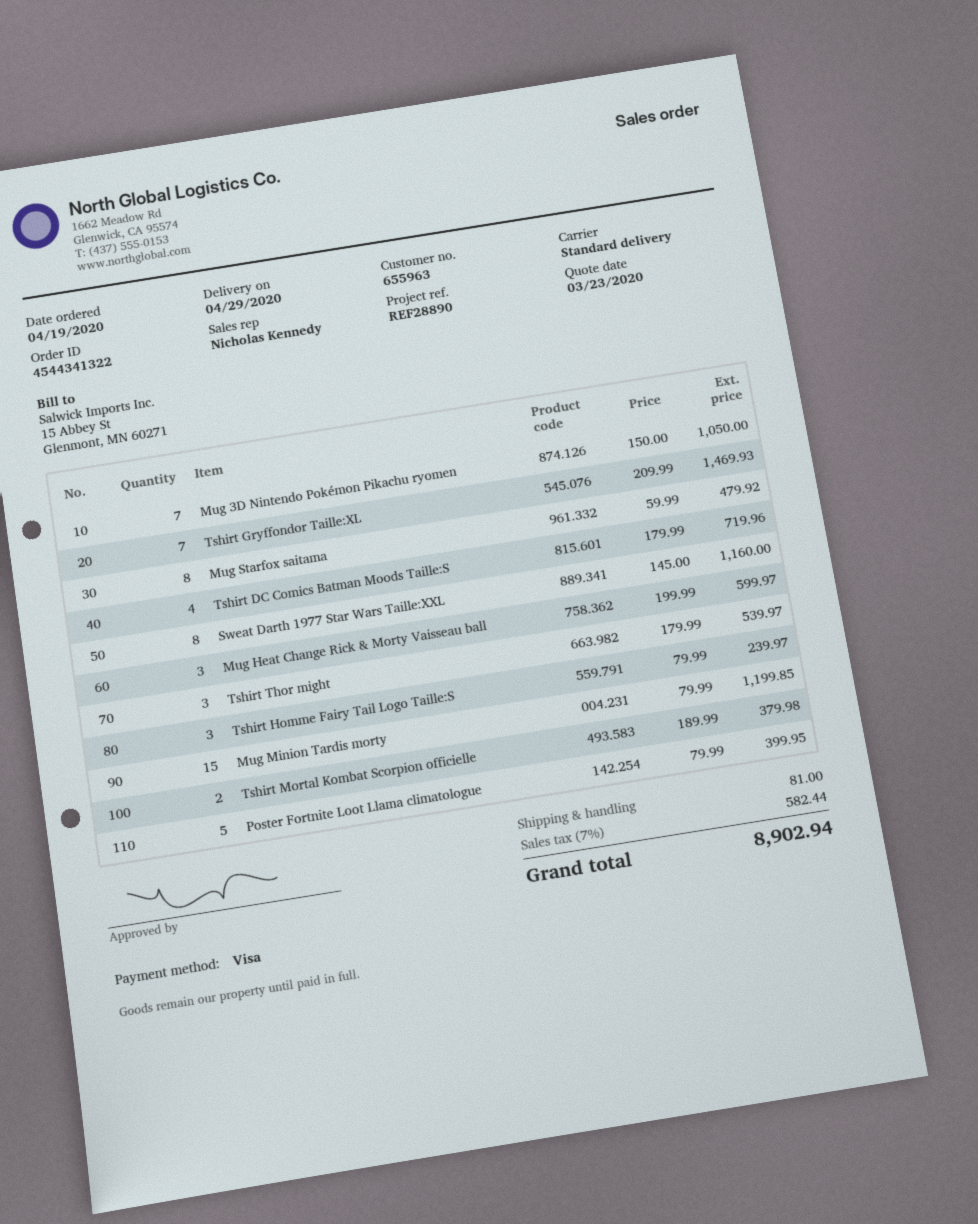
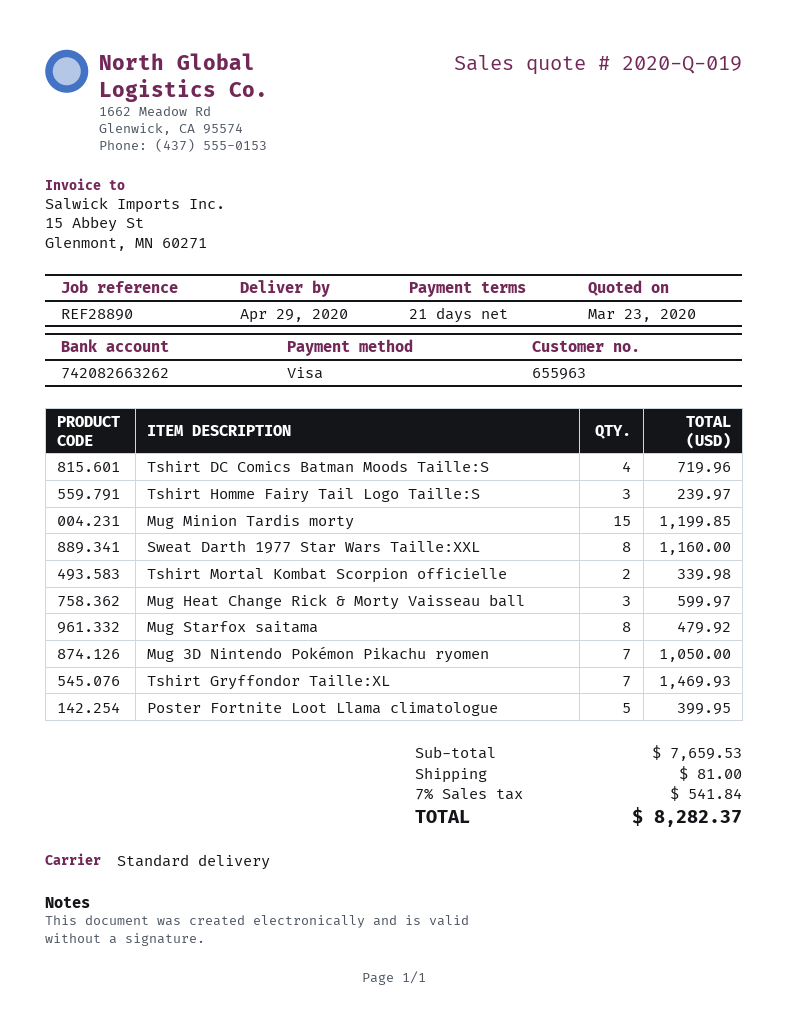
Tshirt Thor might: 3 for 539.97 -> none
Tshirt Mortal Kombat Scorpion officielle: 2 for 379.98 -> 2 for 339.98
tax: 7% = 582.44 -> 7% = 541.84
total: 8902.94 -> 8282.37

